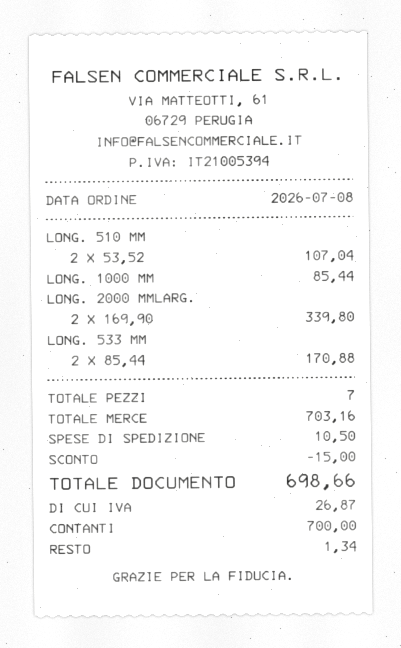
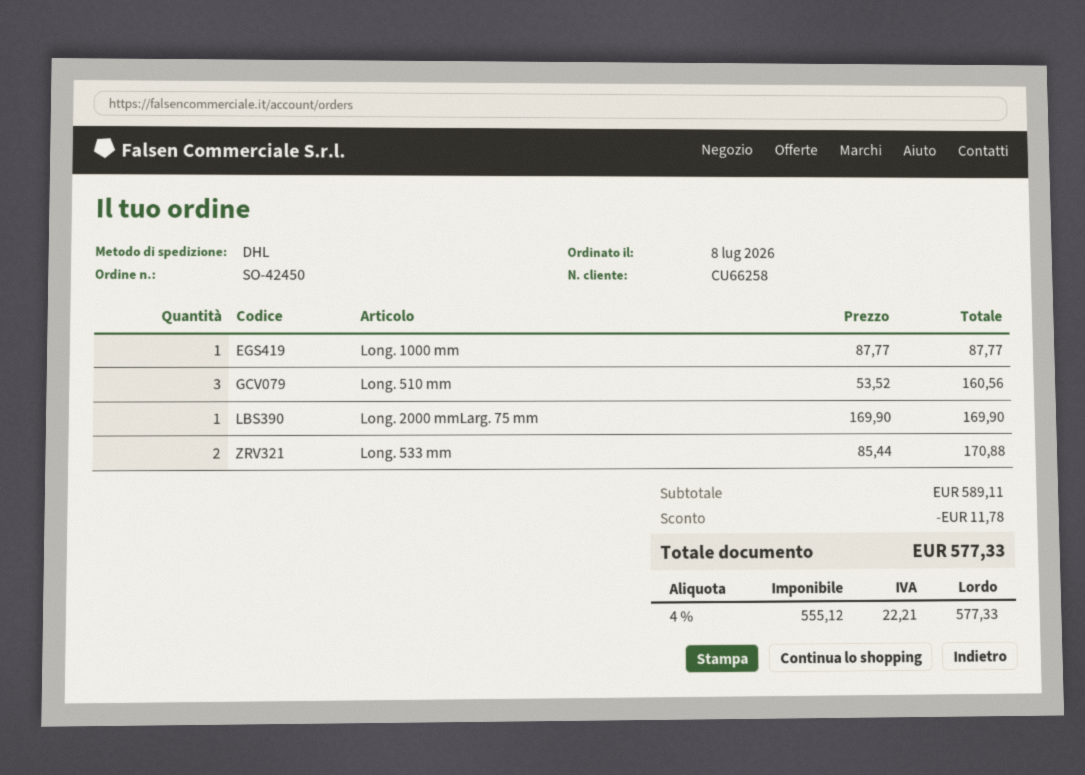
LONG. 510 MM: 2 x 53.52 = 107.04 -> 3 x 53.52 = 160.56
LONG. 1000 MM: 1 x 85.44 = 85.44 -> 1 x 87.77 = 87.77
LONG. 2000 MMLARG.: 2 x 169.90 = 339.80 -> 1 x 169.90 = 169.90
subtotal: 703.16 -> 589.11
discount: 15.00 -> 11.78
shipping: 10.50 -> none
tax: 26.87 -> 22.21
total: 698.66 -> 577.33

